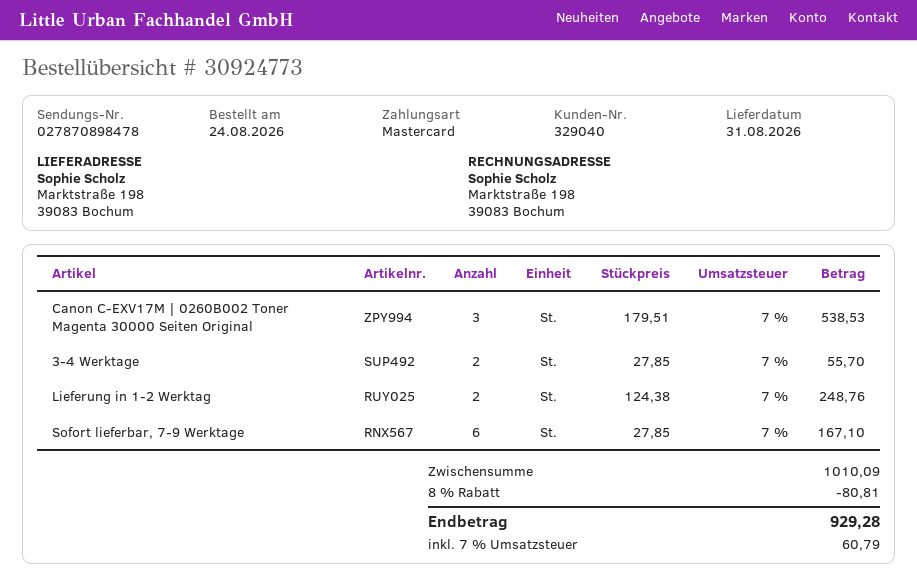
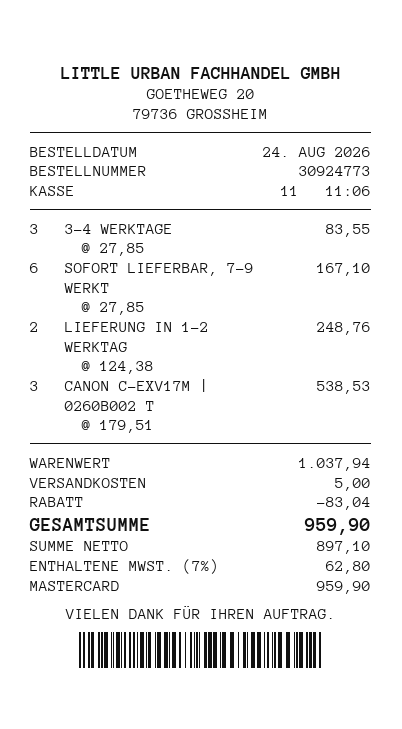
3-4 Werktage: 2 x 27.85 = 55.70 -> 3 x 27.85 = 83.55
subtotal: 1010.09 -> 1037.94
discount: 80.81 -> 83.04
shipping: none -> 5.00
tax: 7% = 60.79 -> 7% = 62.80
total: 929.28 -> 959.90

